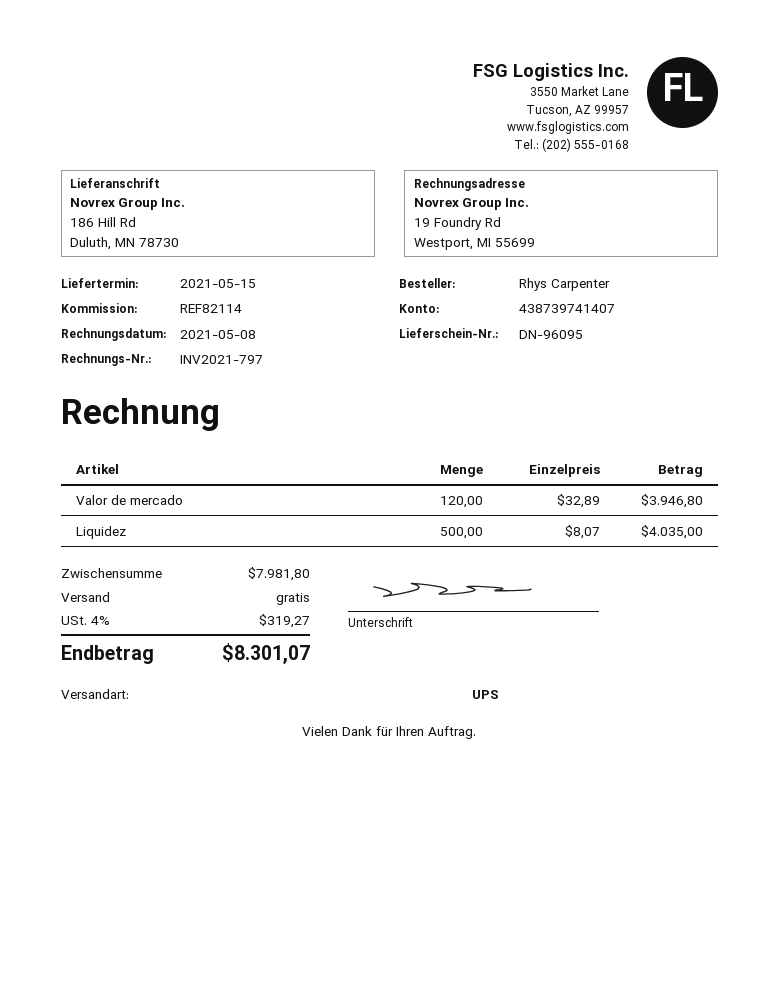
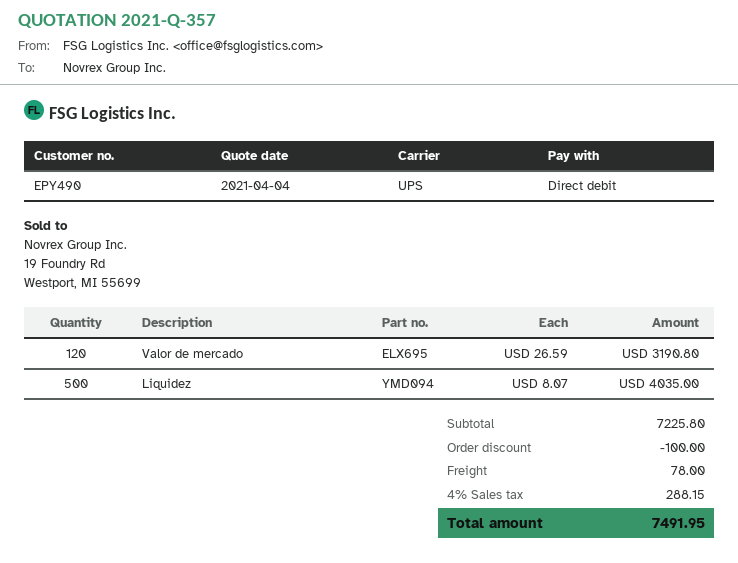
Valor de mercado: 120 x 32.89 = 3946.80 -> 120 x 26.59 = 3190.80
subtotal: 7981.80 -> 7225.80
discount: none -> 100.00
shipping: 0.00 -> 78.00
tax: 4% = 319.27 -> 4% = 288.15
total: 8301.07 -> 7491.95

